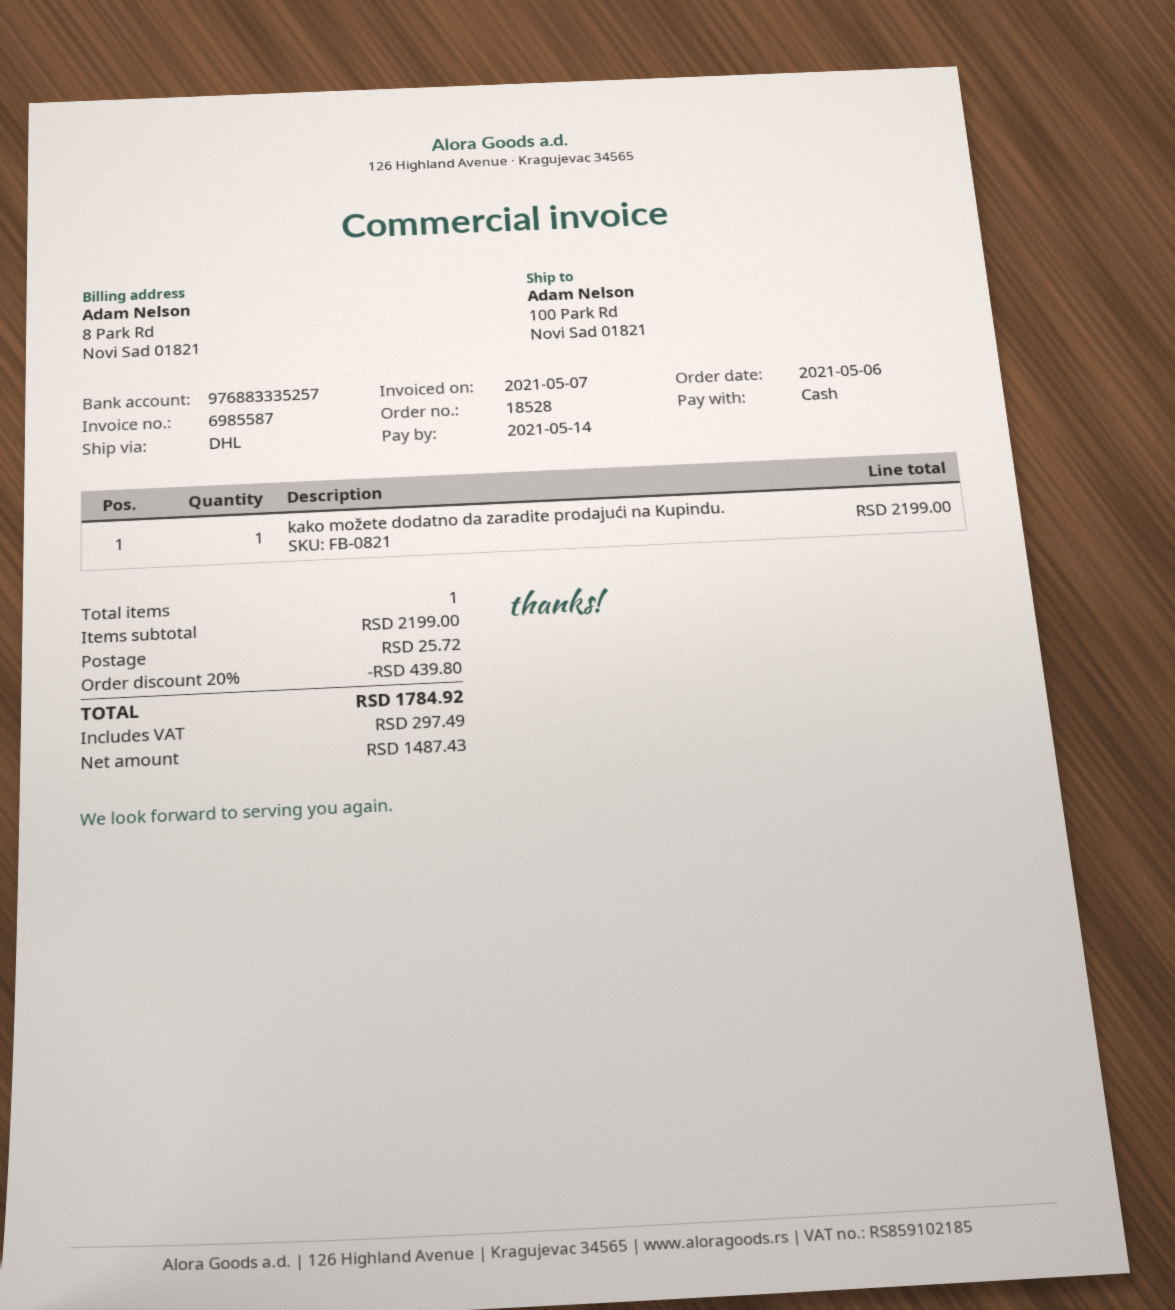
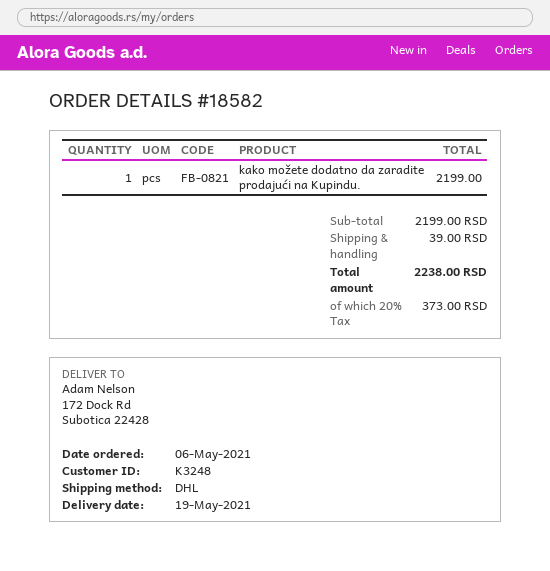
order number: 18528 -> 18582
ship to: 100 Park Rd, Novi Sad 01821 -> 172 Dock Rd, Subotica 22428
discount: 20% = 439.80 -> none
shipping: 25.72 -> 39.00
tax: 297.49 -> 373.00
total: 1784.92 -> 2238.00

